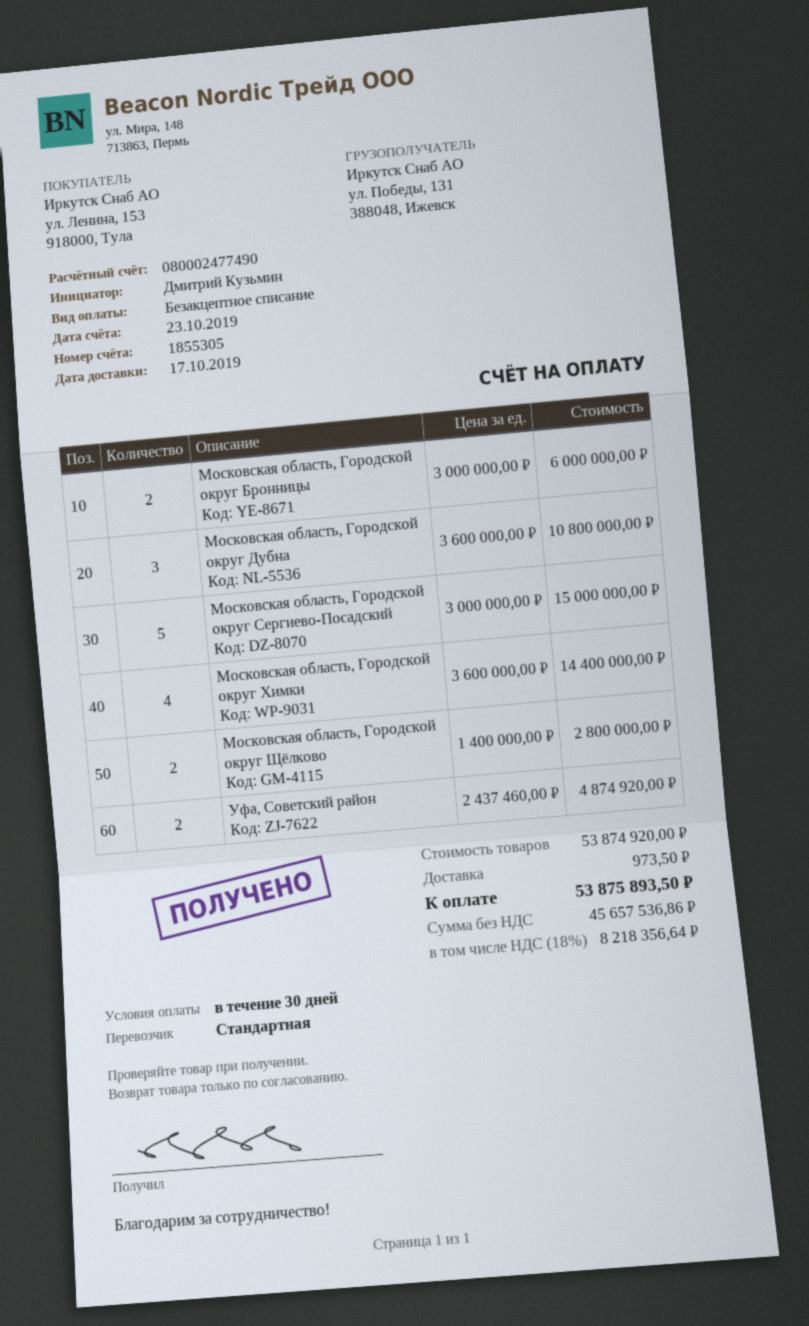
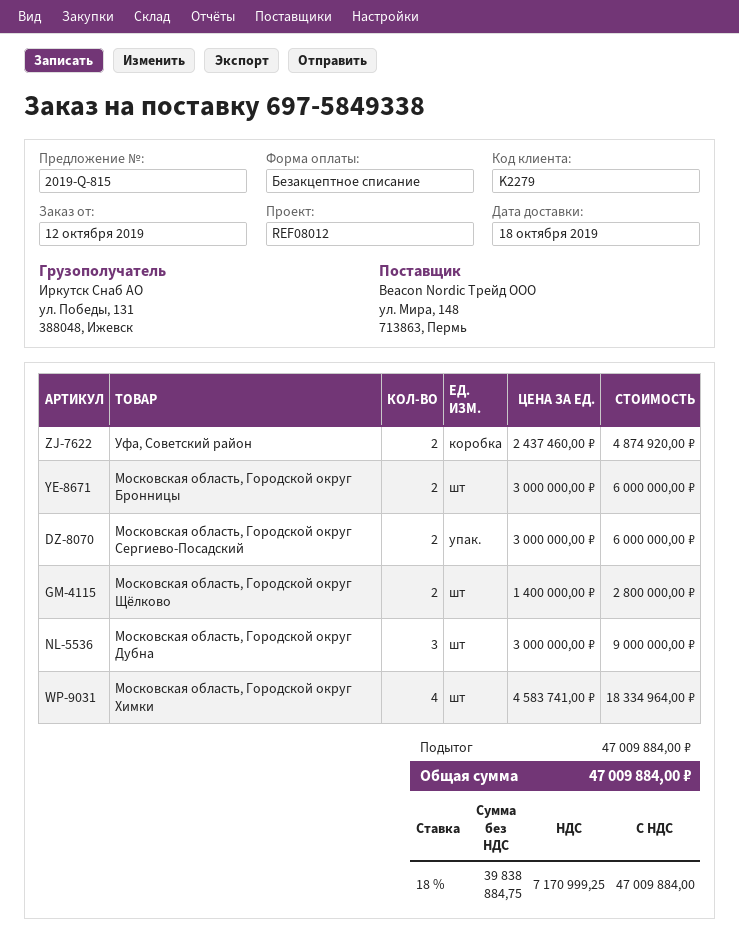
delivery date: 2019-10-17 -> 2019-10-18
Московская область, Городской округ Дубна: 3 x 3600000.00 = 10800000.00 -> 3 x 3000000.00 = 9000000.00
Московская область, Городской округ Сергиево-Посадский: 5 x 3000000.00 = 15000000.00 -> 2 x 3000000.00 = 6000000.00
Московская область, Городской округ Химки: 4 x 3600000.00 = 14400000.00 -> 4 x 4583741.00 = 18334964.00
subtotal: 53874920.00 -> 47009884.00
shipping: 973.50 -> none
net: 45657536.86 -> 39838884.75
tax: 18% = 8218356.64 -> 18% = 7170999.25
total: 53875893.50 -> 47009884.00

